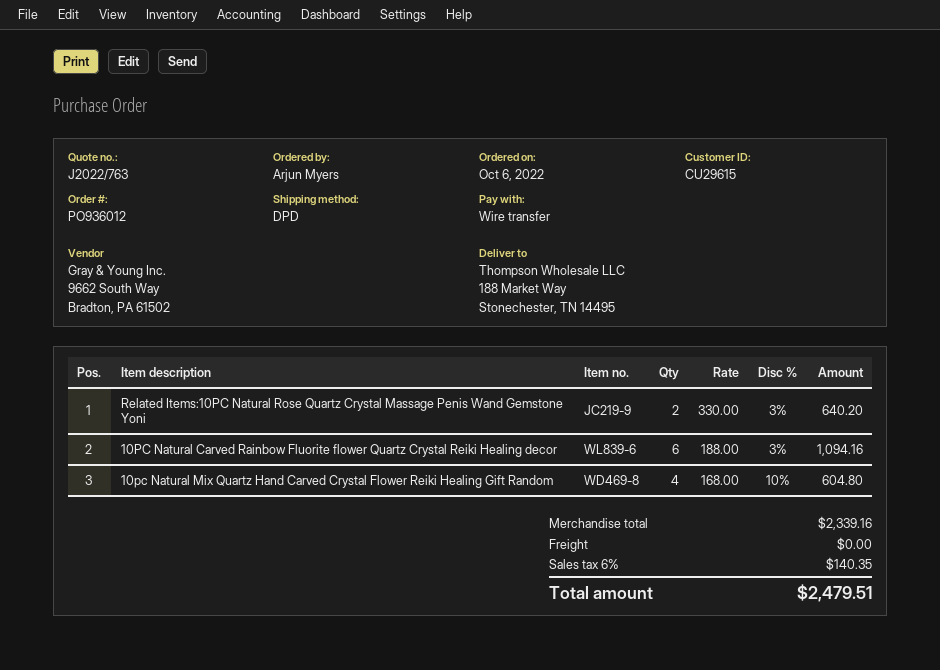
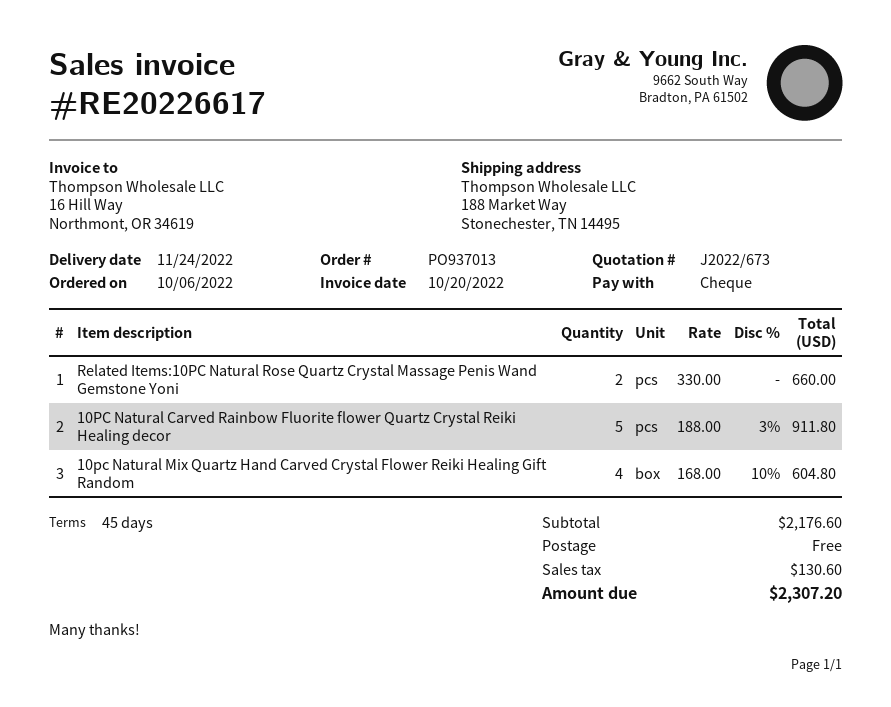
quote number: J2022/763 -> J2022/673
order number: PO936012 -> PO937013
payment method: bank transfer -> cheque
Related Items:10PC Natural Rose Quartz Crystal Massage Penis Wand Gemstone Yoni: 2 x 330.00 - 3% = 640.20 -> 2 x 330.00 = 660.00
10PC Natural Carved Rainbow Fluorite flower Quartz Crystal Reiki Healing decor: 6 x 188.00 - 3% = 1094.16 -> 5 x 188.00 - 3% = 911.80
subtotal: 2339.16 -> 2176.60
tax: 140.35 -> 130.60
total: 2479.51 -> 2307.20

